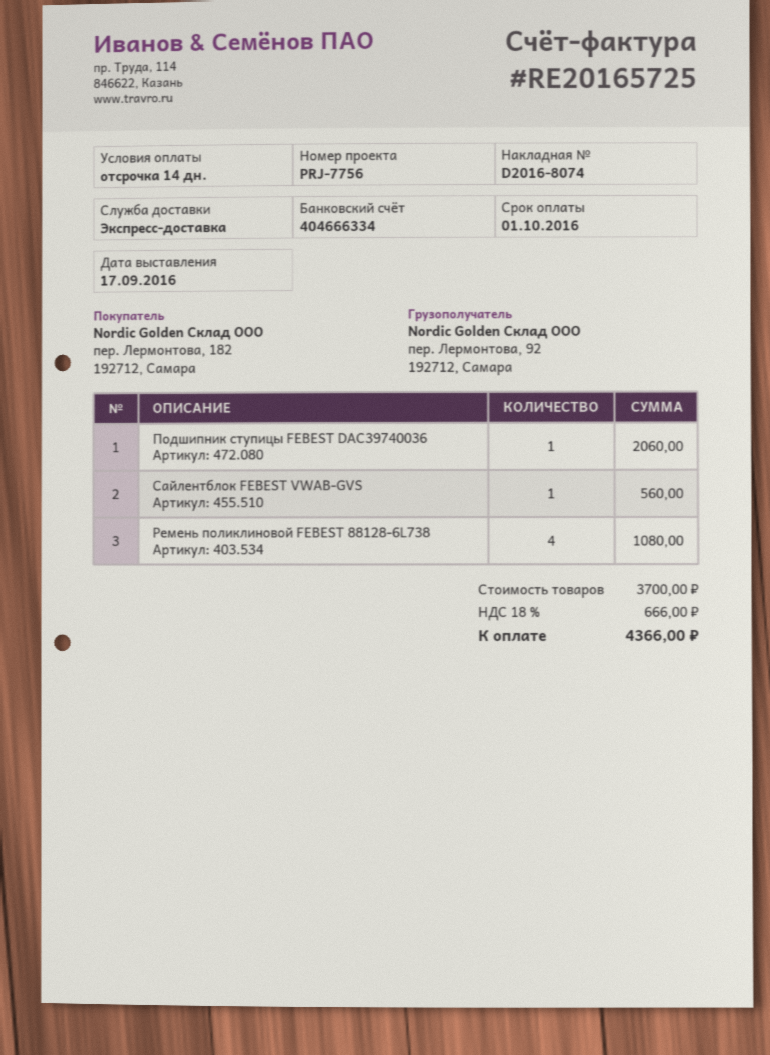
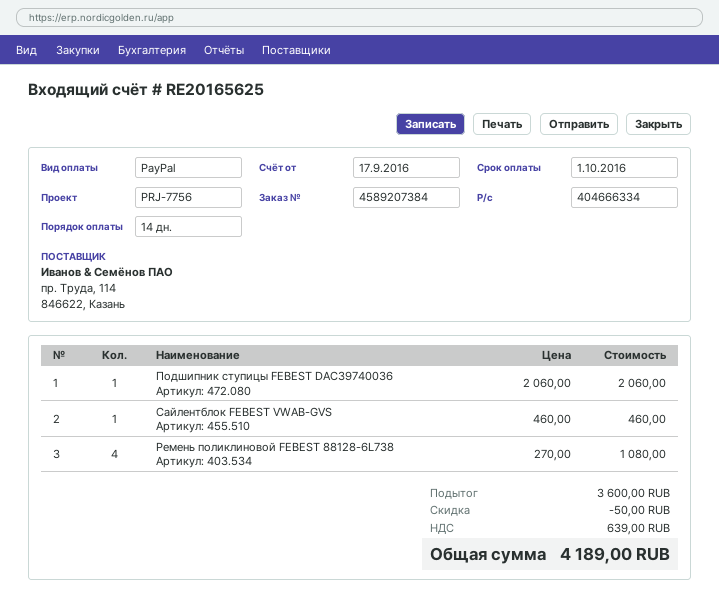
invoice number: RE20165725 -> RE20165625
Сайлентблок FEBEST VWAB-GVS: 1 for 560.00 -> 1 for 460.00
subtotal: 3700.00 -> 3600.00
discount: none -> 50.00
tax: 666.00 -> 639.00
total: 4366.00 -> 4189.00

